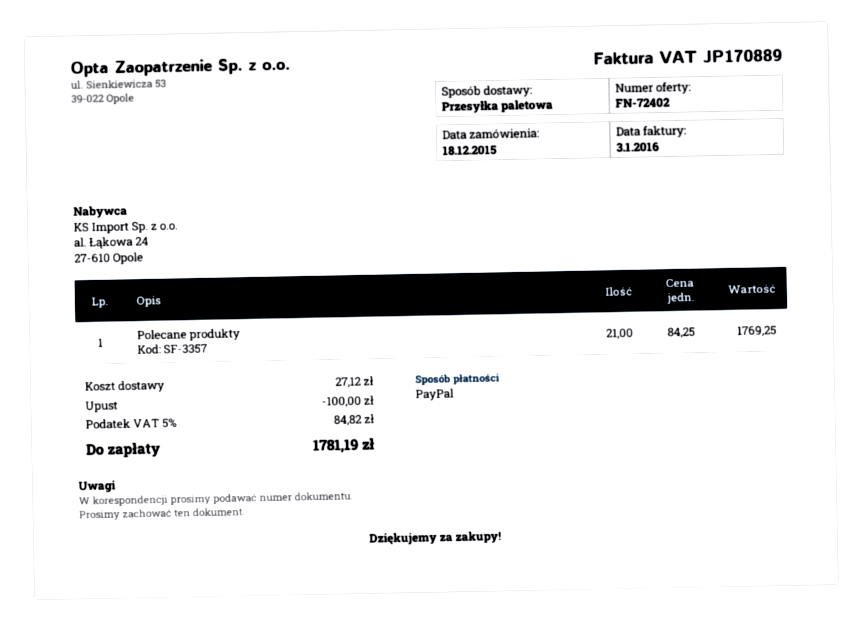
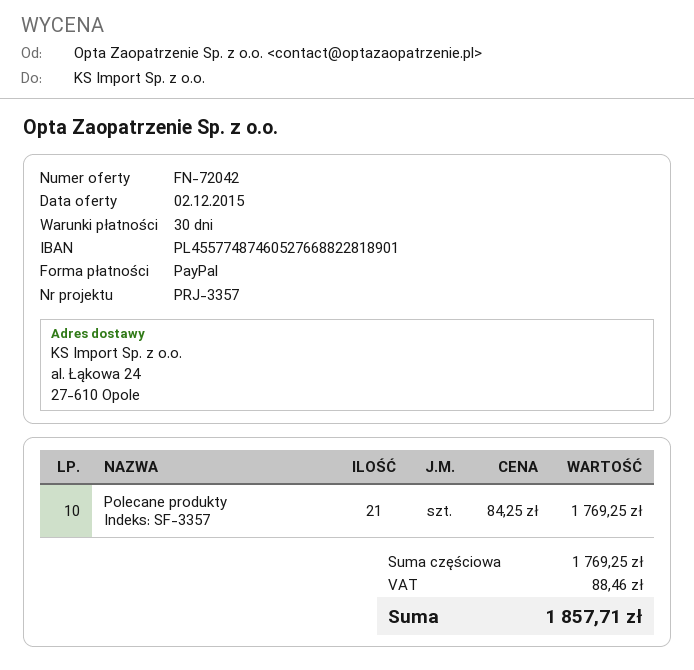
quote number: FN-72402 -> FN-72042
discount: 100.00 -> none
shipping: 27.12 -> none
tax: 84.82 -> 88.46
total: 1781.19 -> 1857.71

